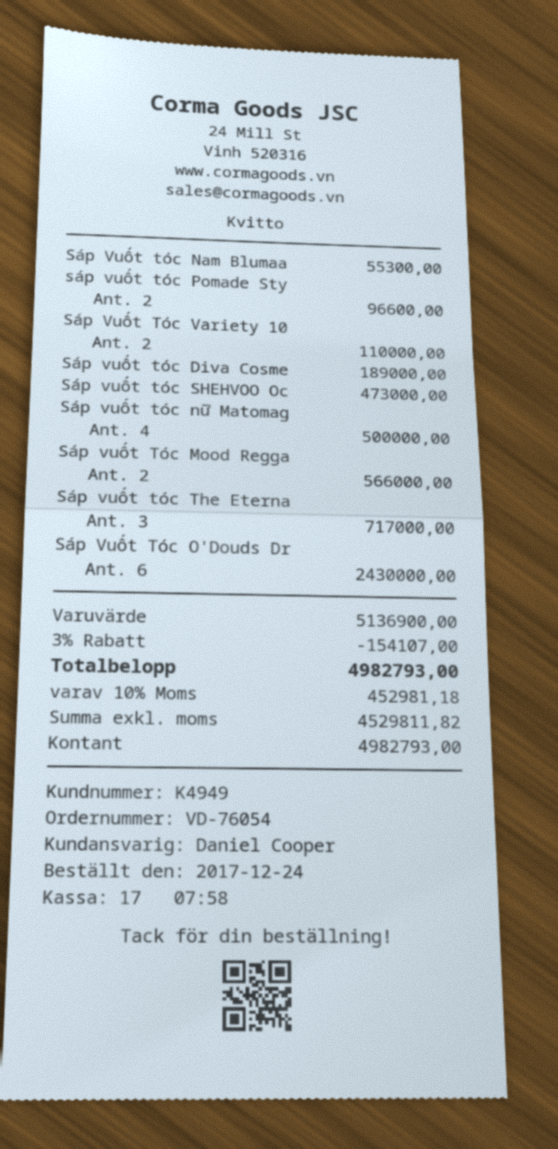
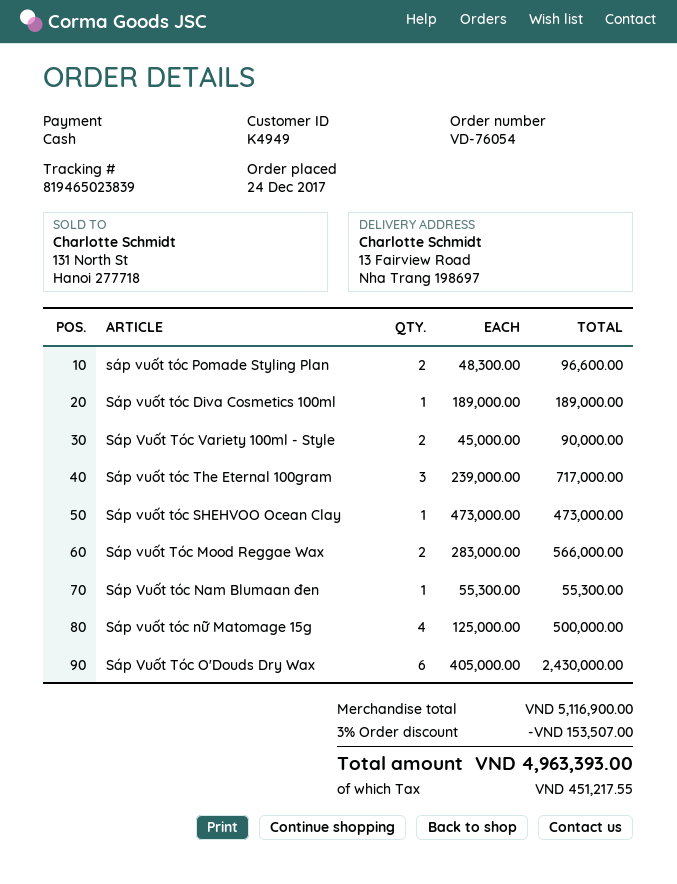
Sáp Vuốt Tóc Variety 10: 2 for 110000.00 -> 2 for 90000.00
subtotal: 5136900.00 -> 5116900.00
discount: 3% = 154107.00 -> 3% = 153507.00
tax: 452981.18 -> 451217.55
total: 4982793.00 -> 4963393.00

